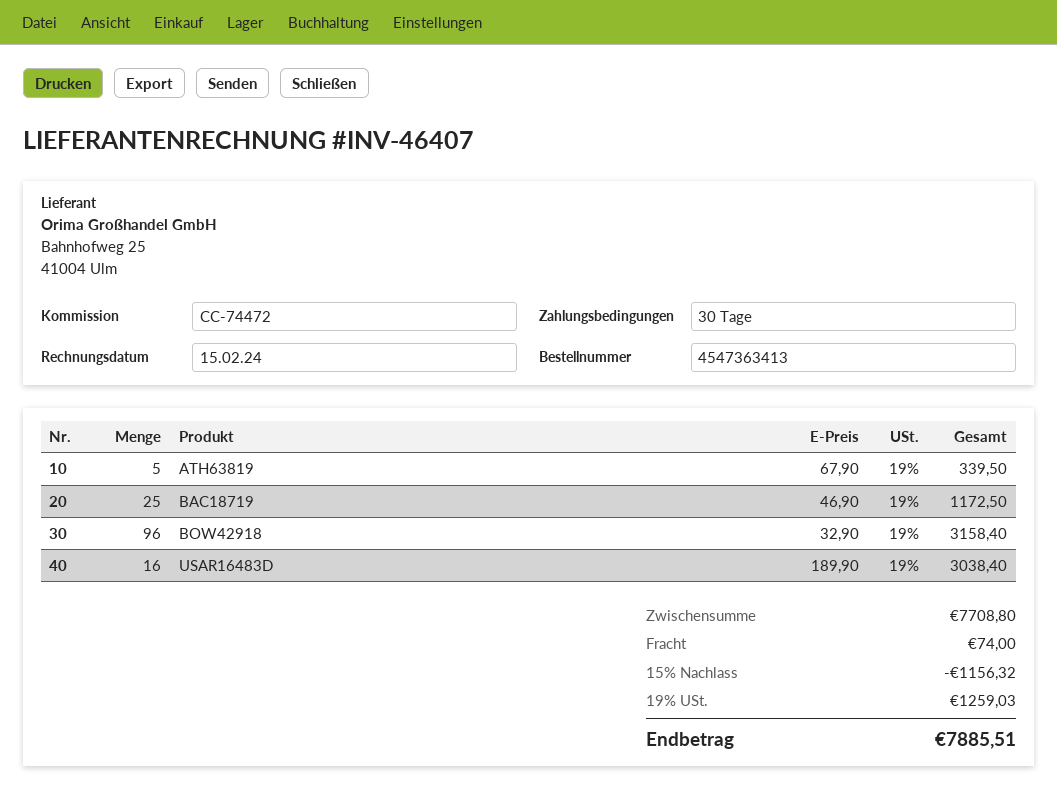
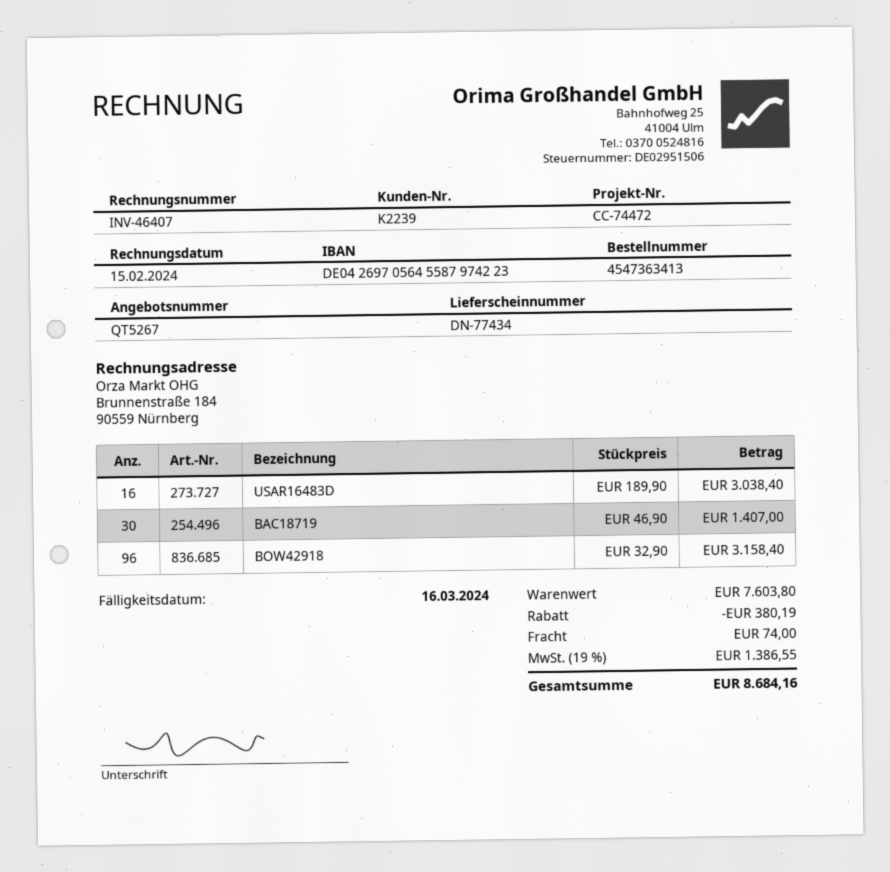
ATH63819: 5 x 67.90 = 339.50 -> none
BAC18719: 25 x 46.90 = 1172.50 -> 30 x 46.90 = 1407.00
subtotal: 7708.80 -> 7603.80
discount: 1156.32 -> 380.19
tax: 19% = 1259.03 -> 19% = 1386.55
total: 7885.51 -> 8684.16

